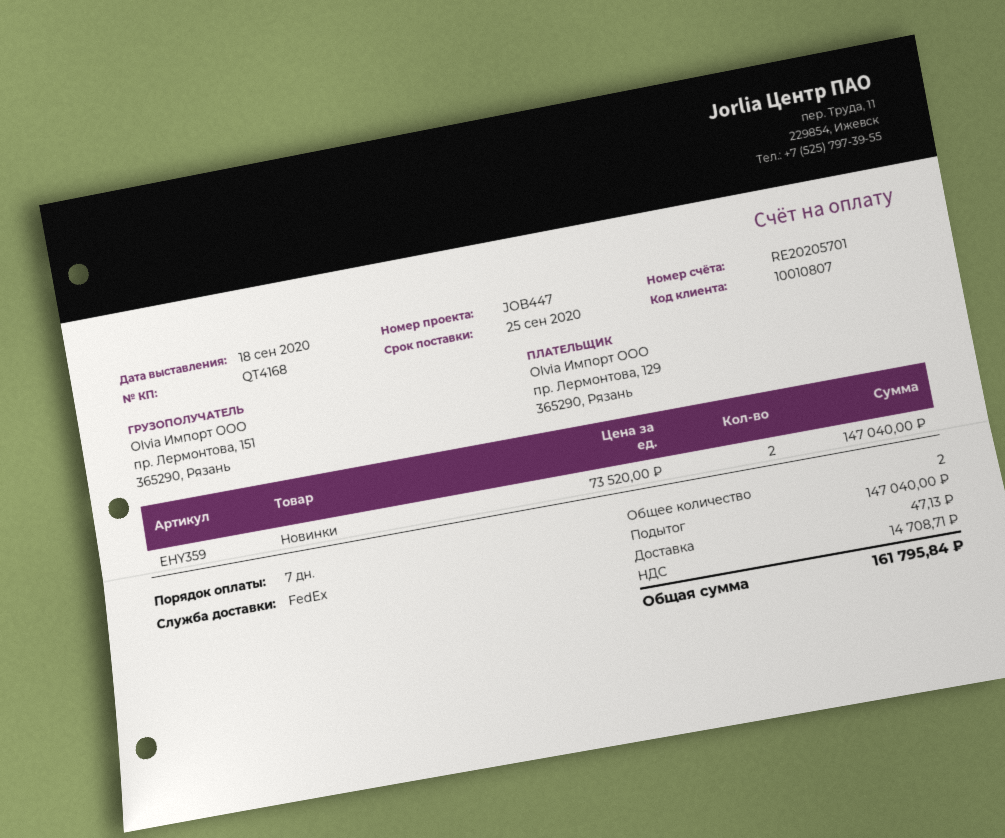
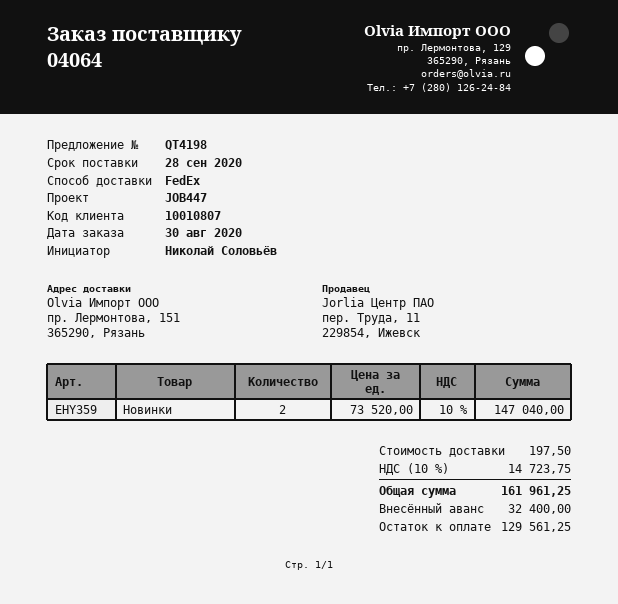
quote number: QT4168 -> QT4198
delivery date: 2020-09-25 -> 2020-09-28
shipping: 47.13 -> 197.50
tax: 14708.71 -> 14723.75
total: 161795.84 -> 161961.25

